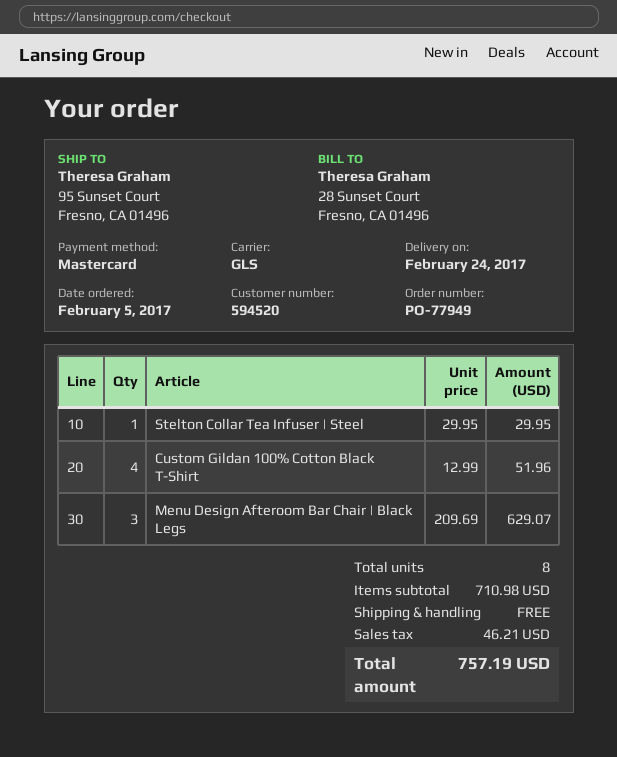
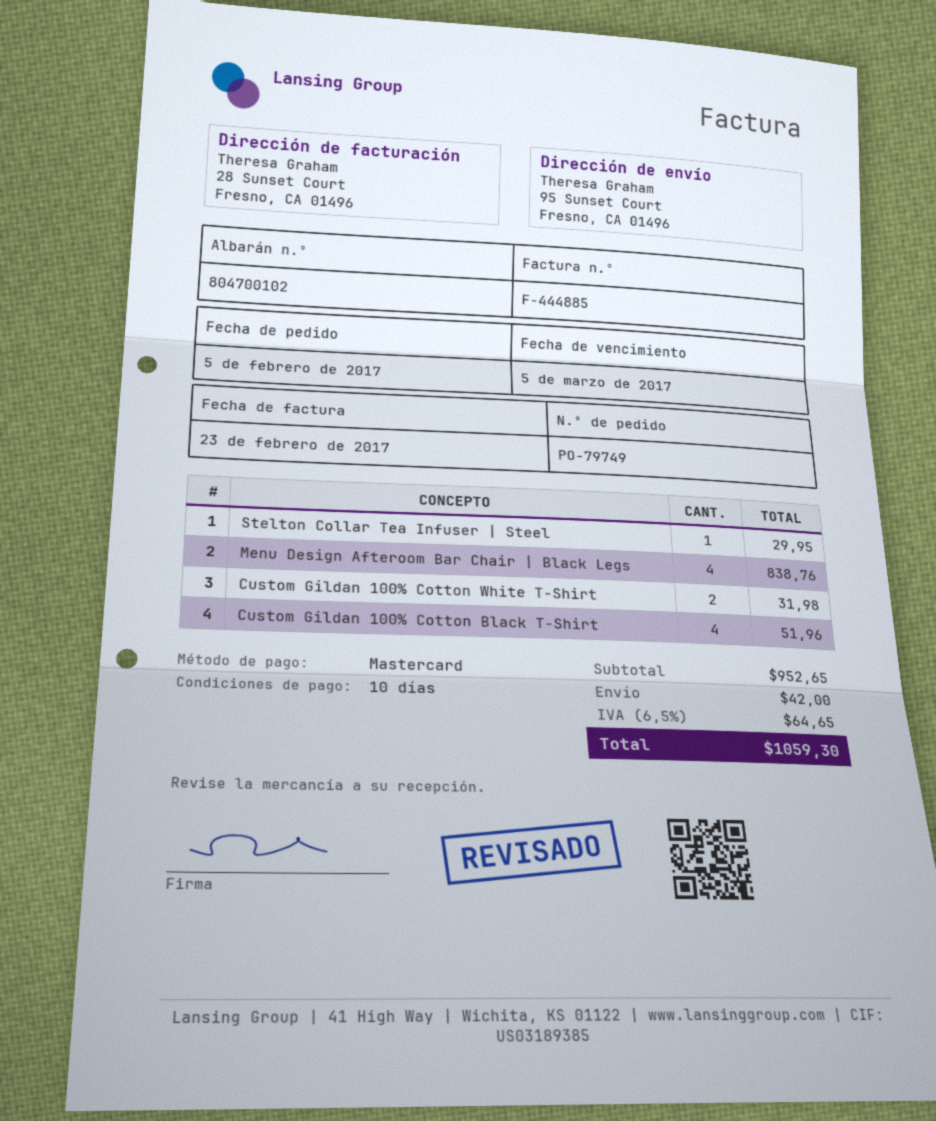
order number: PO-77949 -> PO-79749
Menu Design Afteroom Bar Chair | Black Legs: 3 for 629.07 -> 4 for 838.76
Custom Gildan 100% Cotton White T-Shirt: none -> 2 for 31.98
subtotal: 710.98 -> 952.65
shipping: 0.00 -> 42.00
tax: 46.21 -> 64.65
total: 757.19 -> 1059.30

